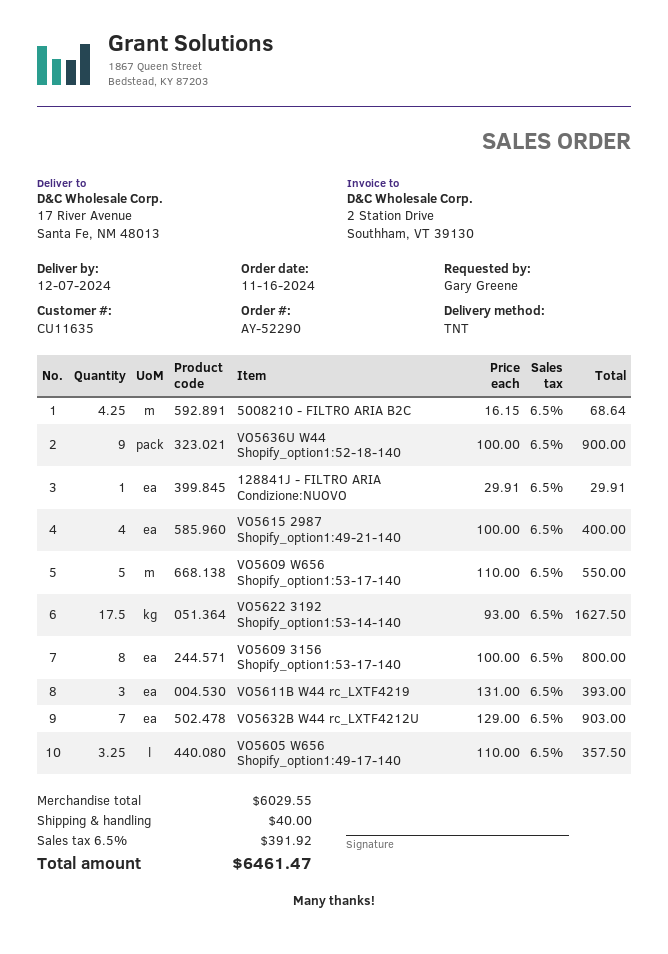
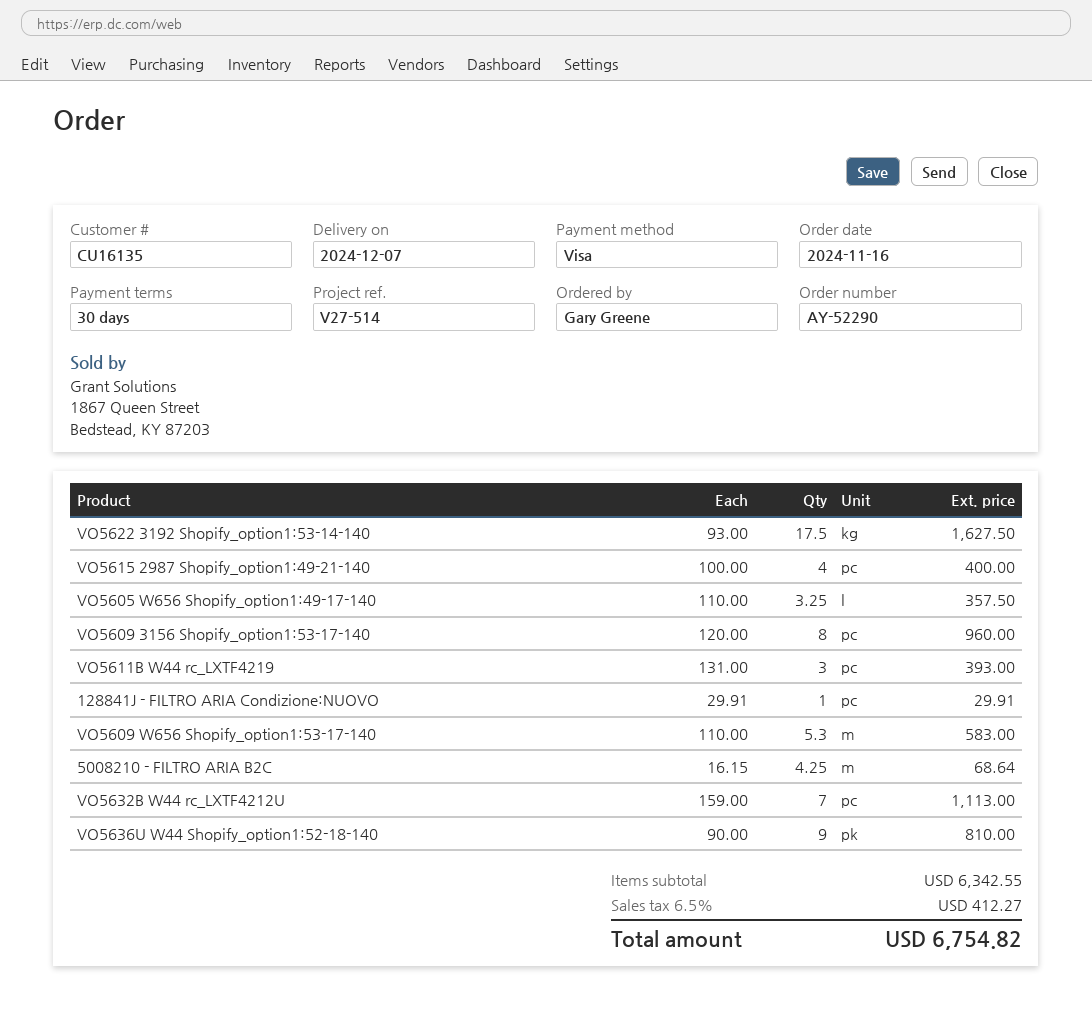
customer number: CU11635 -> CU16135
VO5636U W44 Shopify_option1:52-18-140: 9 x 100.00 = 900.00 -> 9 x 90.00 = 810.00
VO5609 W656 Shopify_option1:53-17-140: 5 x 110.00 = 550.00 -> 5.3 x 110.00 = 583.00
VO5609 3156 Shopify_option1:53-17-140: 8 x 100.00 = 800.00 -> 8 x 120.00 = 960.00
VO5632B W44 rc_LXTF4212U: 7 x 129.00 = 903.00 -> 7 x 159.00 = 1113.00
subtotal: 6029.55 -> 6342.55
shipping: 40.00 -> none
tax: 6.5% = 391.92 -> 6.5% = 412.27
total: 6461.47 -> 6754.82

